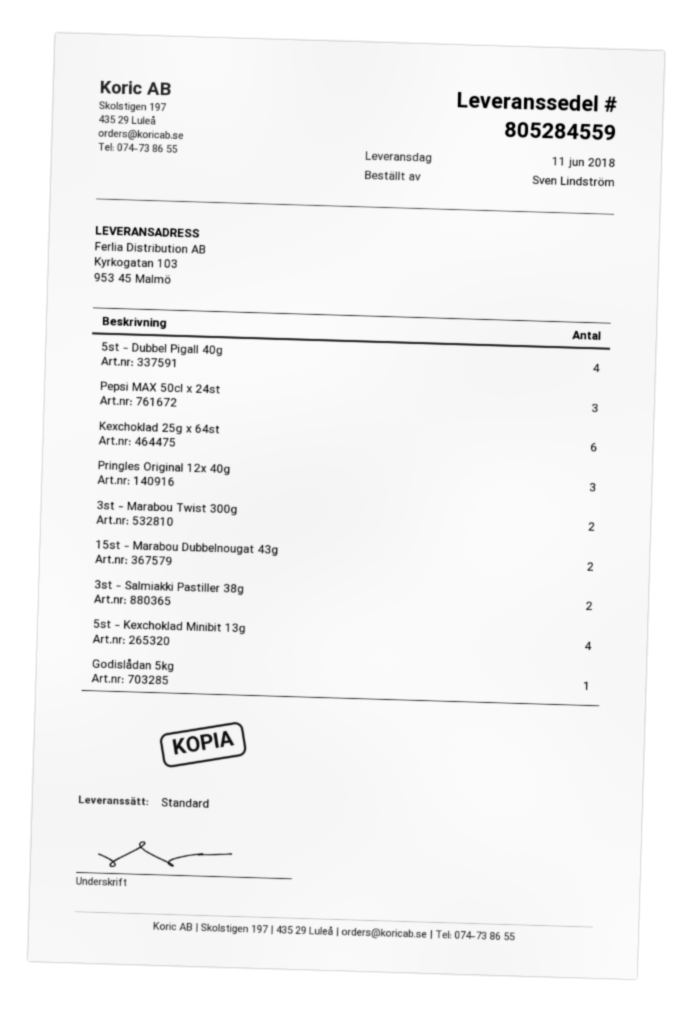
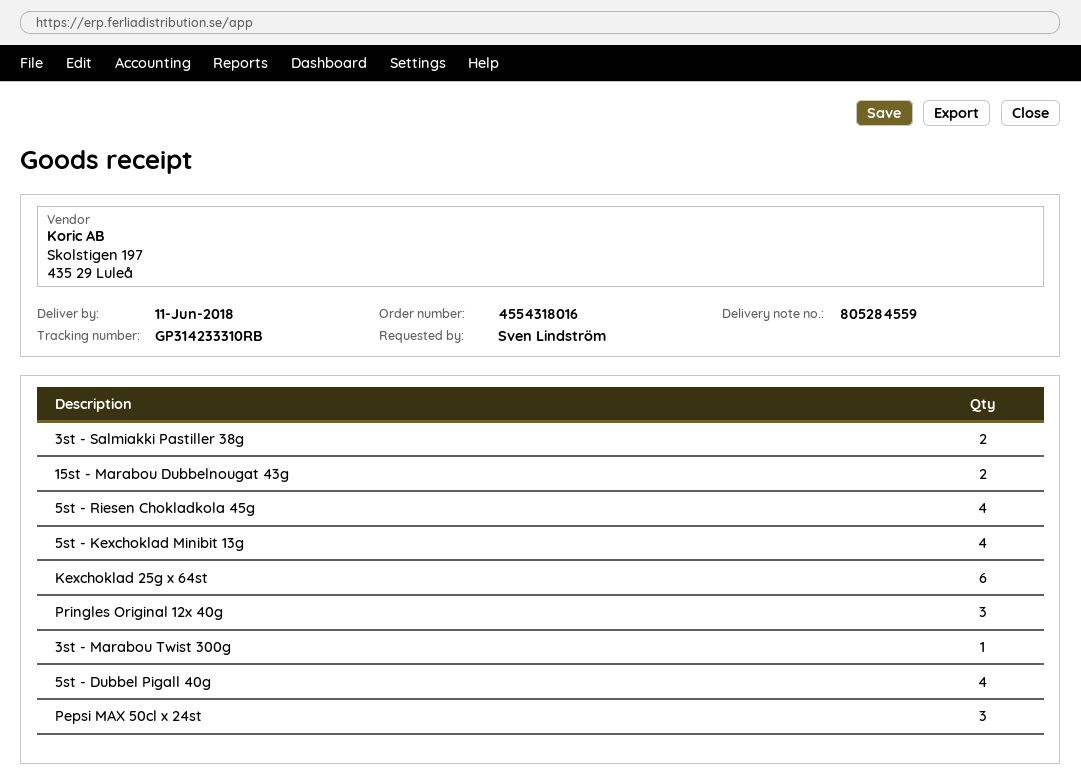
3st - Marabou Twist 300g: 2 -> 1
Godislådan 5kg: 1 -> none
5st - Riesen Chokladkola 45g: none -> 4

